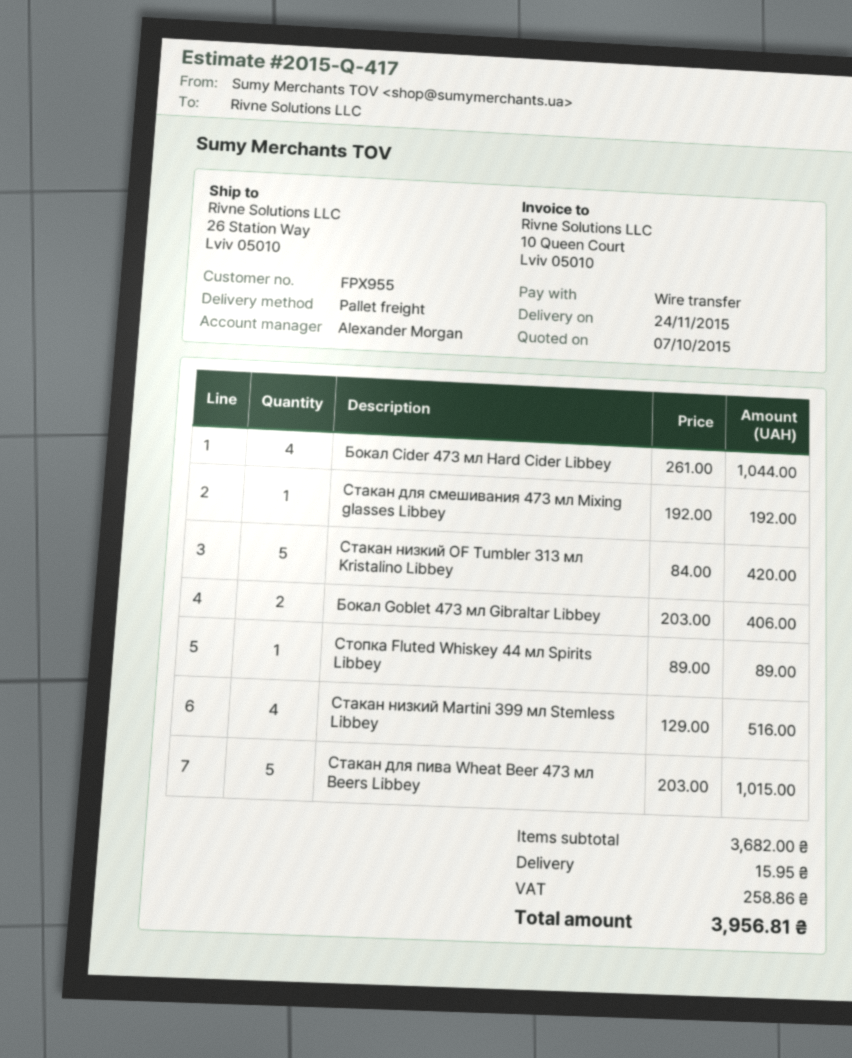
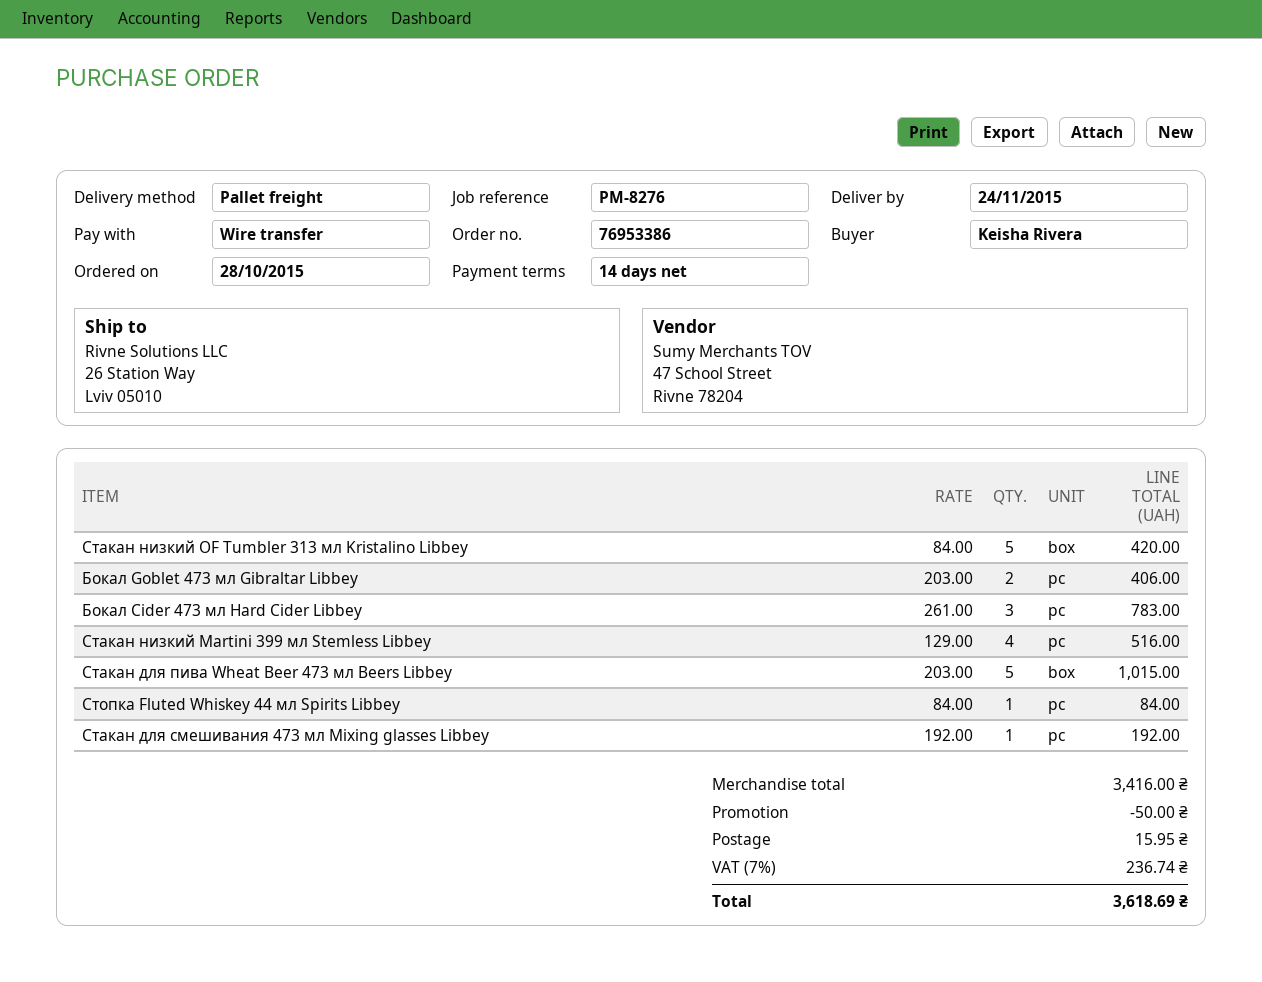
Бокал Cider 473 мл Hard Cider Libbey: 4 x 261.00 = 1044.00 -> 3 x 261.00 = 783.00
Стопка Fluted Whiskey 44 мл Spirits Libbey: 1 x 89.00 = 89.00 -> 1 x 84.00 = 84.00
subtotal: 3682.00 -> 3416.00
discount: none -> 50.00
tax: 258.86 -> 236.74
total: 3956.81 -> 3618.69

